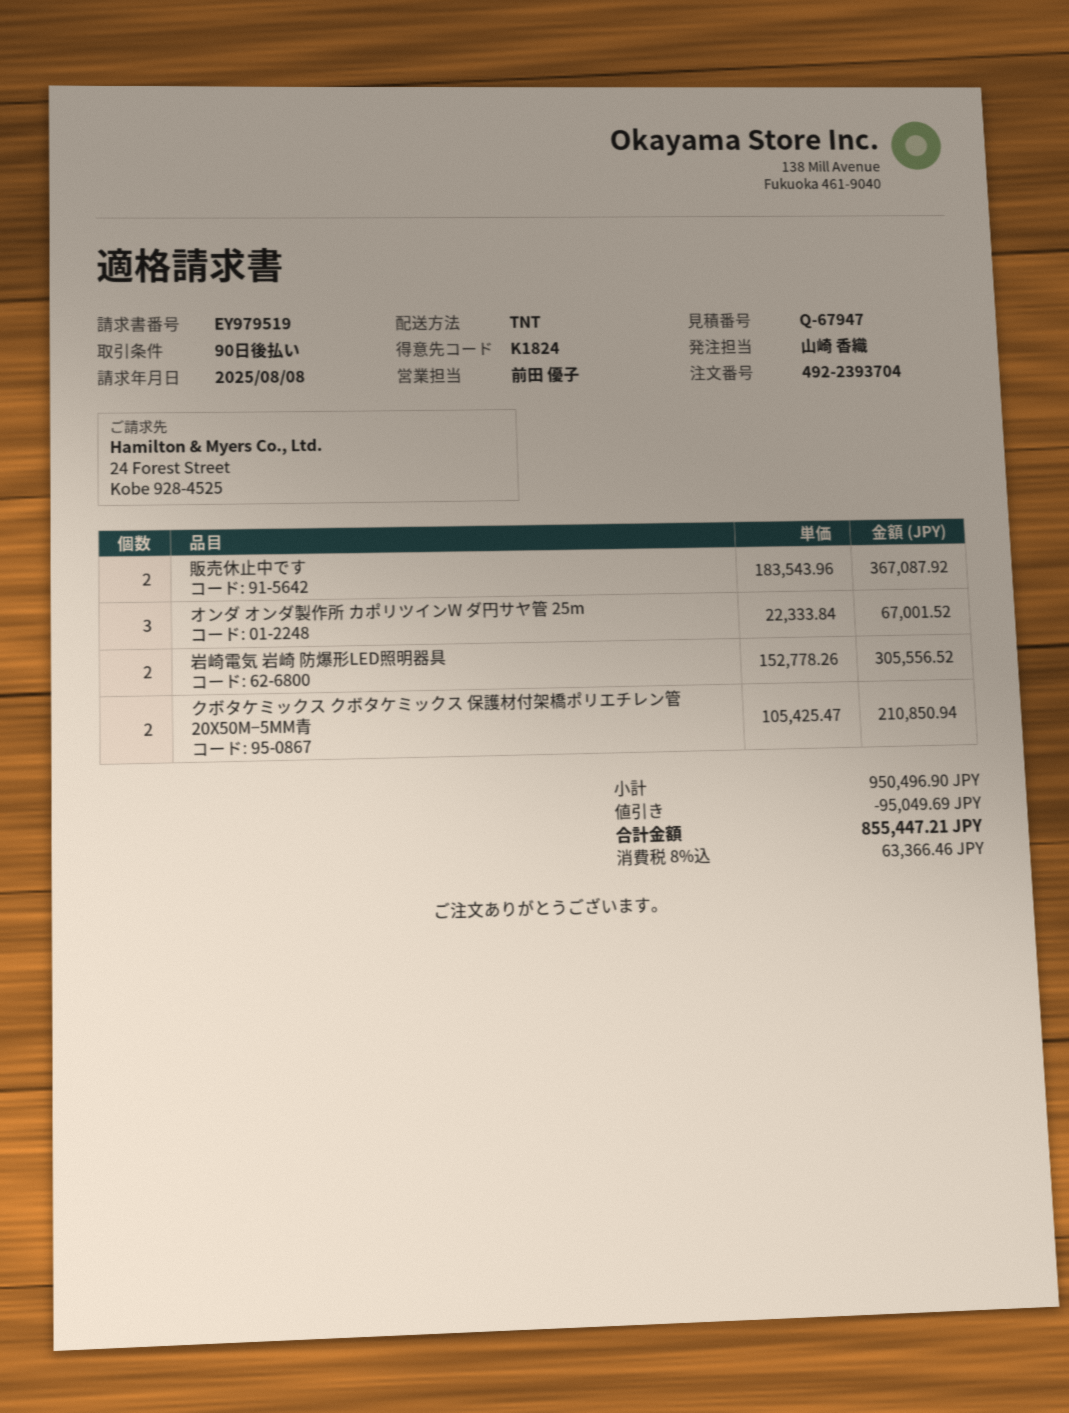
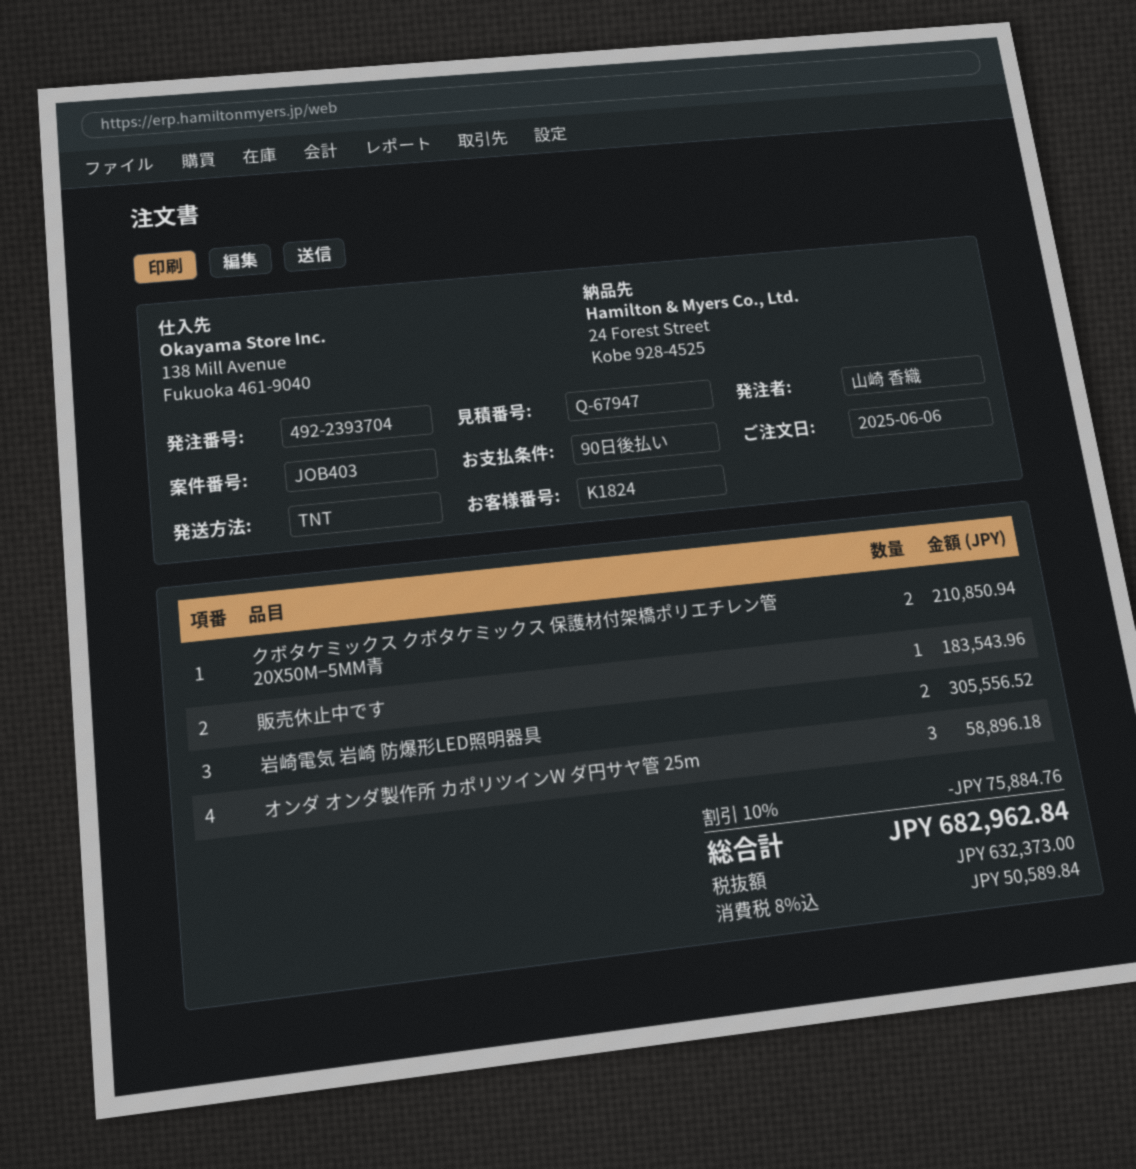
販売休止中です: 2 for 367087.92 -> 1 for 183543.96
オンダ オンダ製作所 カポリツインW ダ円サヤ管 25m: 3 for 67001.52 -> 3 for 58896.18
discount: 95049.69 -> 75884.76
tax: 8% = 63366.46 -> 8% = 50589.84
total: 855447.21 -> 682962.84

